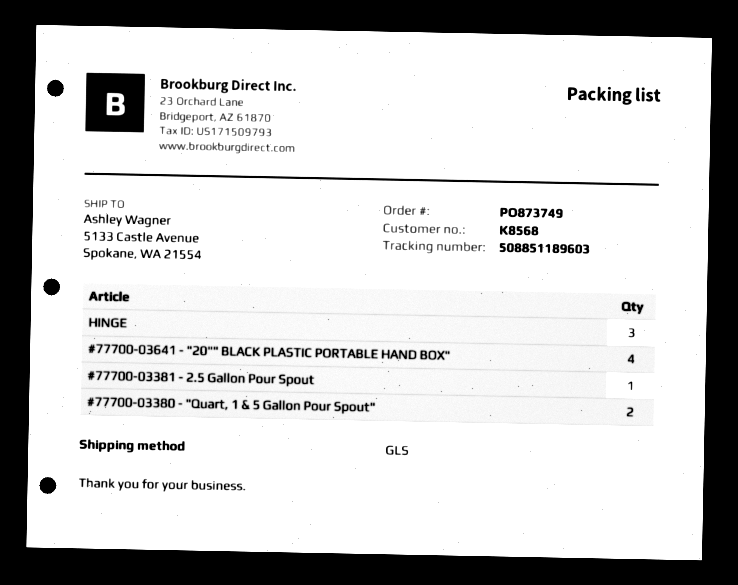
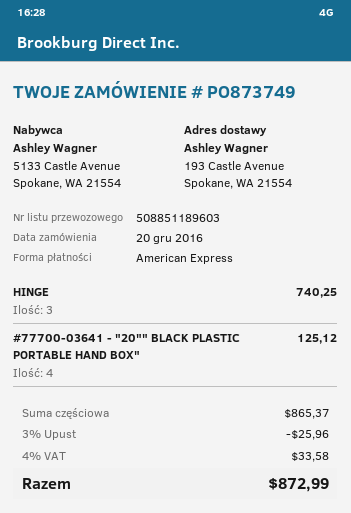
ship to: 5133 Castle Avenue, Spokane, WA 21554 -> 193 Castle Avenue, Spokane, WA 21554
#77700-03381 - 2.5 Gallon Pour Spout: 1 -> none
#77700-03380 - "Quart, 1 & 5 Gallon Pour Spout": 2 -> none

